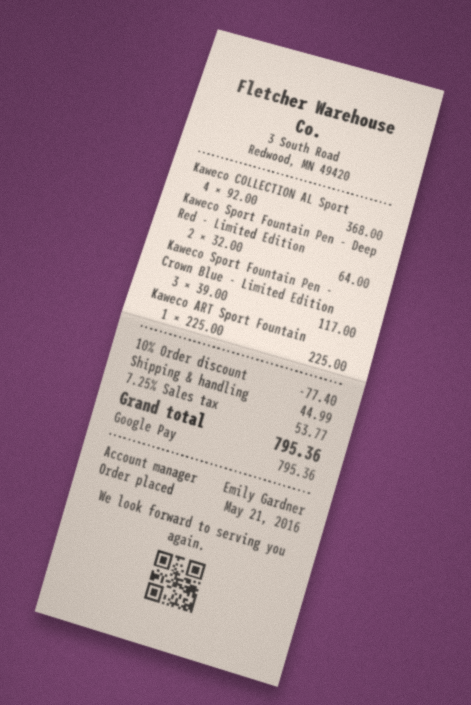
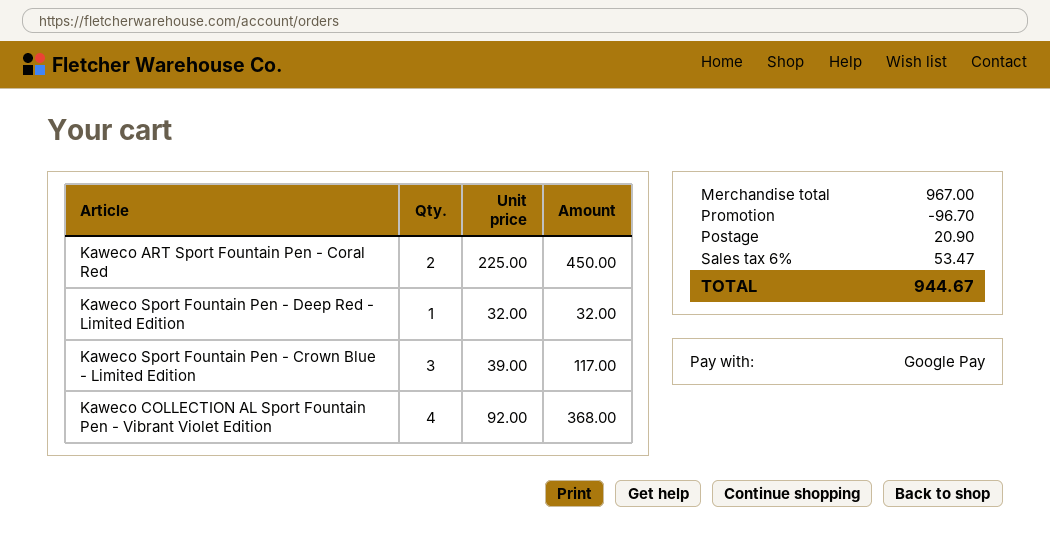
Kaweco Sport Fountain Pen - Deep Red - Limited Edition: 2 x 32.00 = 64.00 -> 1 x 32.00 = 32.00
Kaweco ART Sport Fountain: 1 x 225.00 = 225.00 -> 2 x 225.00 = 450.00
discount: 77.40 -> 96.70
shipping: 44.99 -> 20.90
tax: 7.25% = 53.77 -> 6% = 53.47
total: 795.36 -> 944.67

